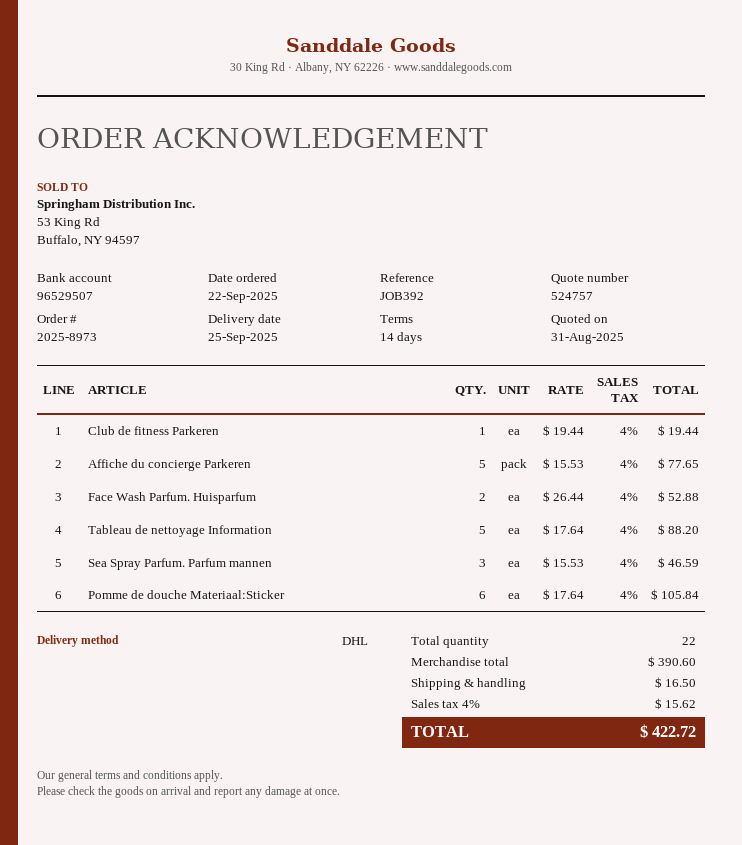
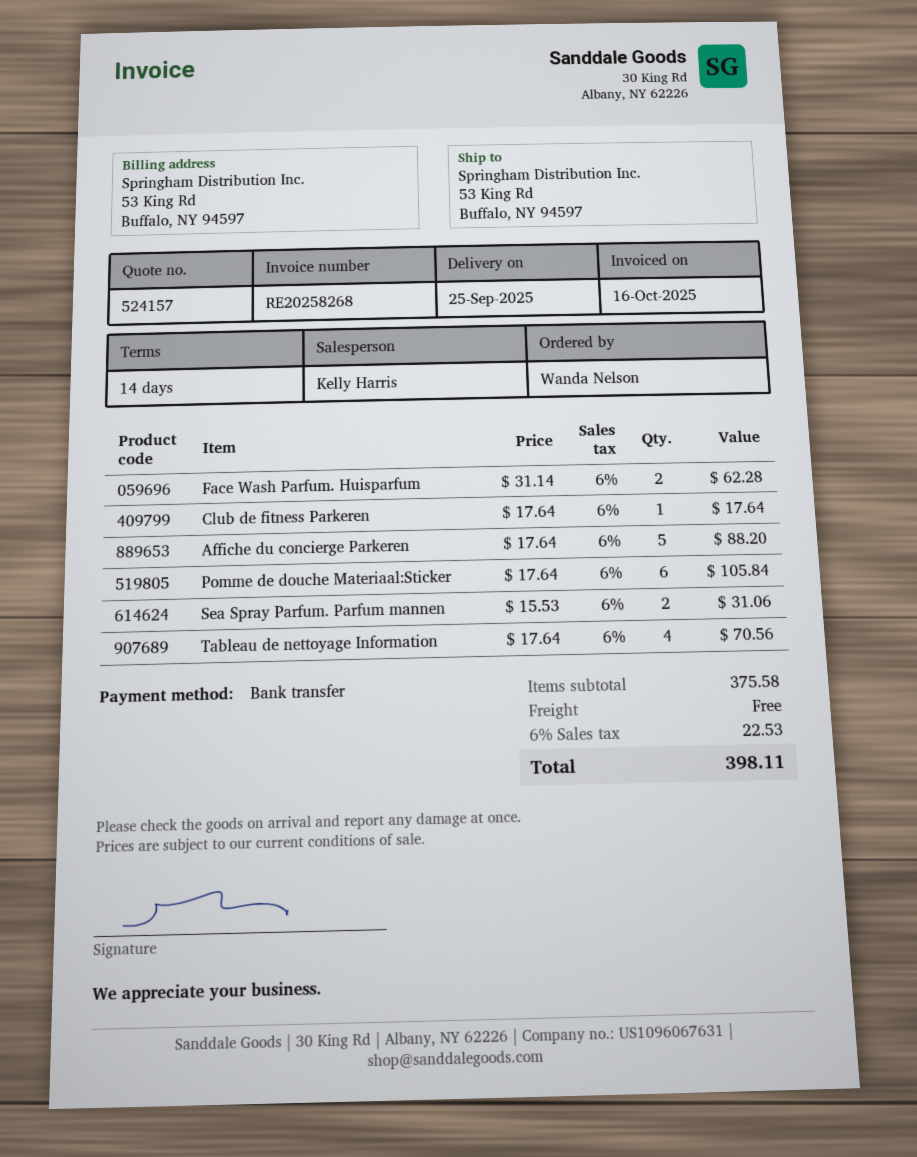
quote number: 524757 -> 524157
Club de fitness Parkeren: 1 x 19.44 = 19.44 -> 1 x 17.64 = 17.64
Affiche du concierge Parkeren: 5 x 15.53 = 77.65 -> 5 x 17.64 = 88.20
Face Wash Parfum. Huisparfum: 2 x 26.44 = 52.88 -> 2 x 31.14 = 62.28
Tableau de nettoyage Information: 5 x 17.64 = 88.20 -> 4 x 17.64 = 70.56
Sea Spray Parfum. Parfum mannen: 3 x 15.53 = 46.59 -> 2 x 15.53 = 31.06
subtotal: 390.60 -> 375.58
shipping: 16.50 -> 0.00
tax: 4% = 15.62 -> 6% = 22.53
total: 422.72 -> 398.11

